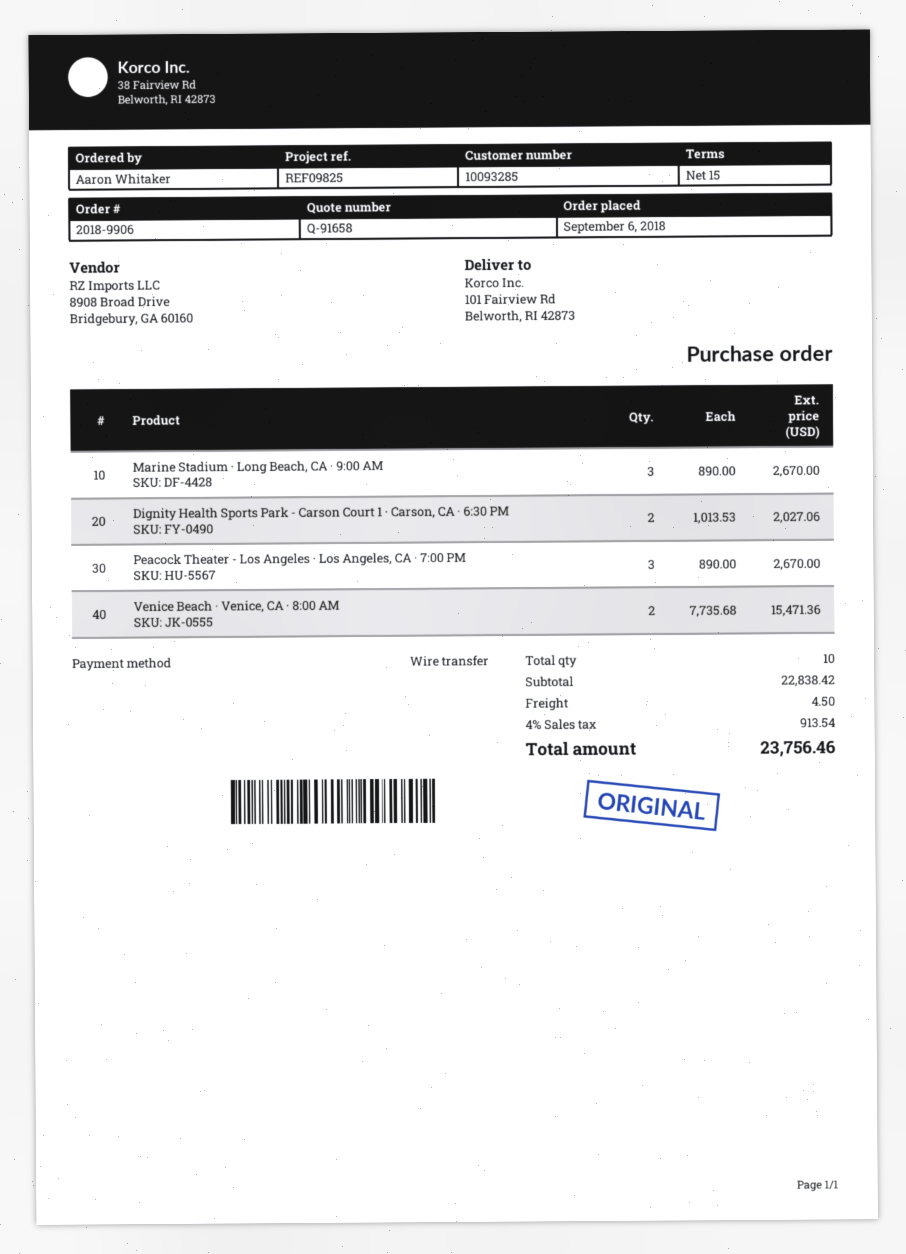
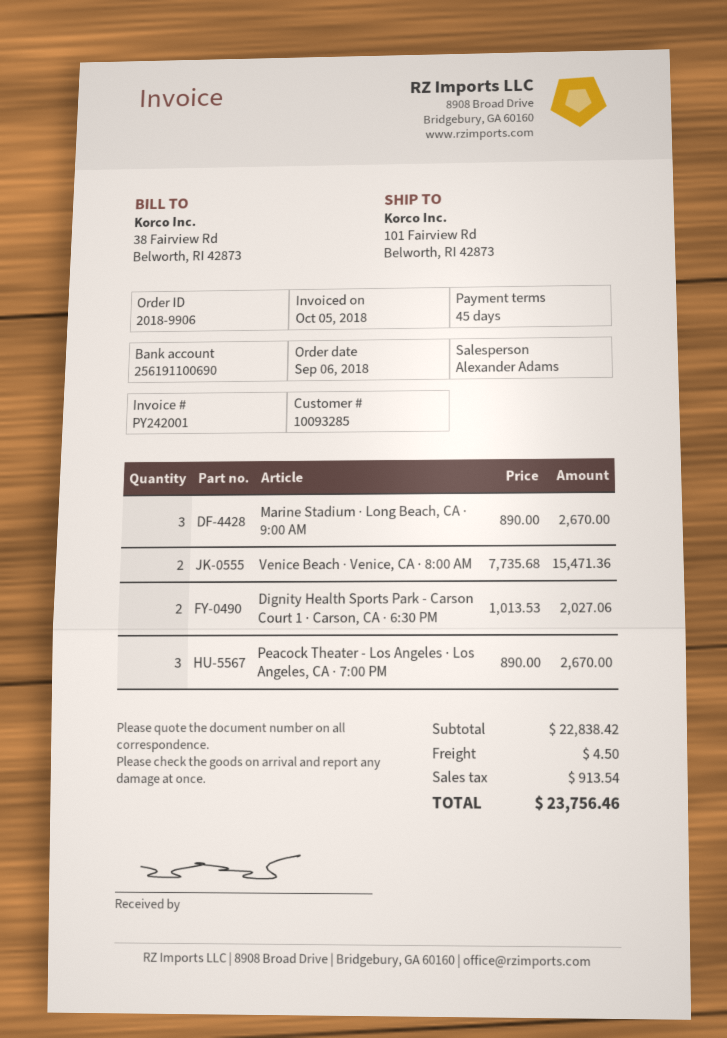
payment terms: 15 days -> 45 days

